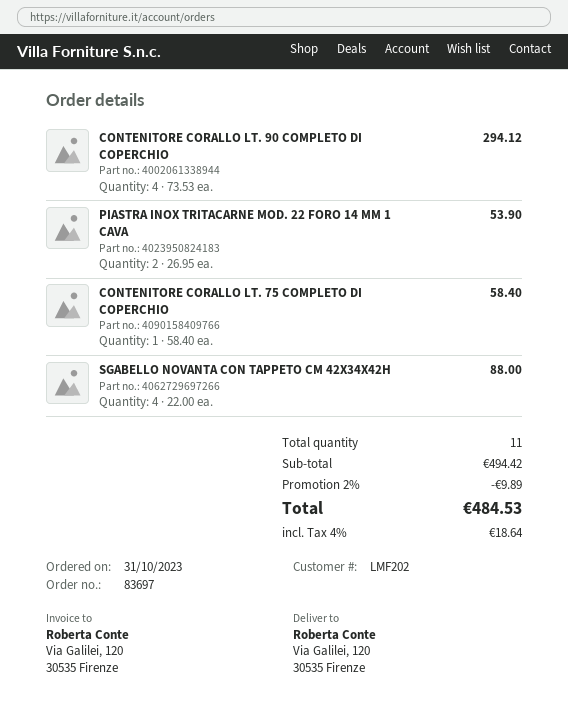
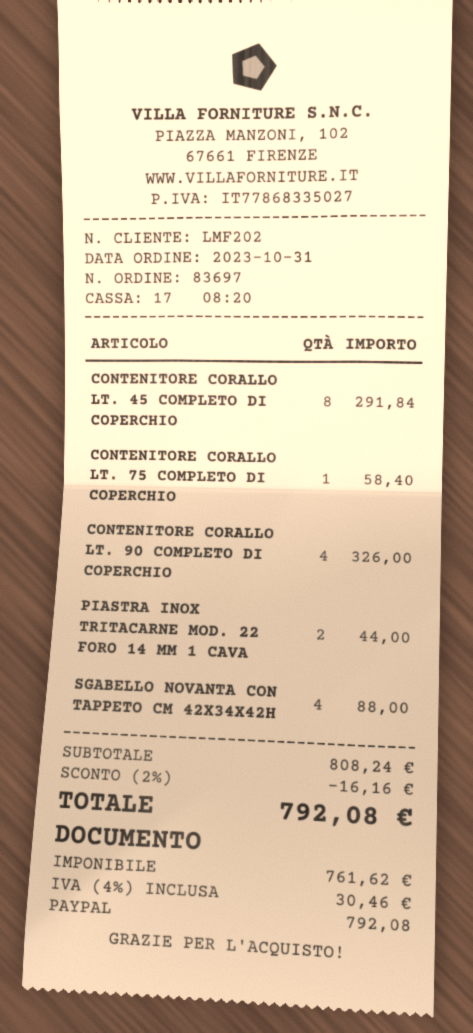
CONTENITORE CORALLO LT. 90 COMPLETO DI COPERCHIO: 4 for 294.12 -> 4 for 326.00
PIASTRA INOX TRITACARNE MOD. 22 FORO 14 MM 1 CAVA: 2 for 53.90 -> 2 for 44.00
CONTENITORE CORALLO LT. 45 COMPLETO DI COPERCHIO: none -> 8 for 291.84
subtotal: 494.42 -> 808.24
discount: 2% = 9.89 -> 2% = 16.16
tax: 4% = 18.64 -> 4% = 30.46
total: 484.53 -> 792.08

